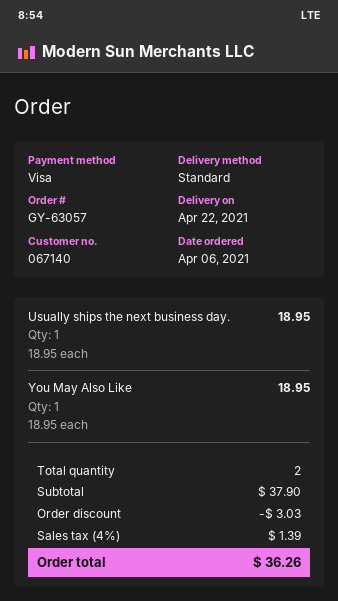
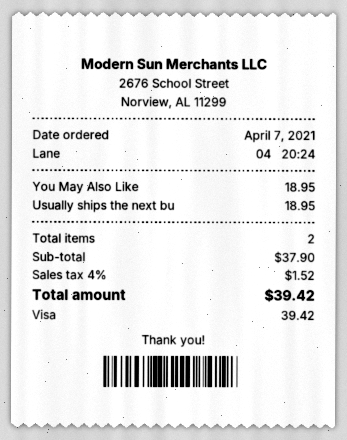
order date: 2021-04-06 -> 2021-04-07
discount: 3.03 -> none
tax: 4% = 1.39 -> 4% = 1.52
total: 36.26 -> 39.42

